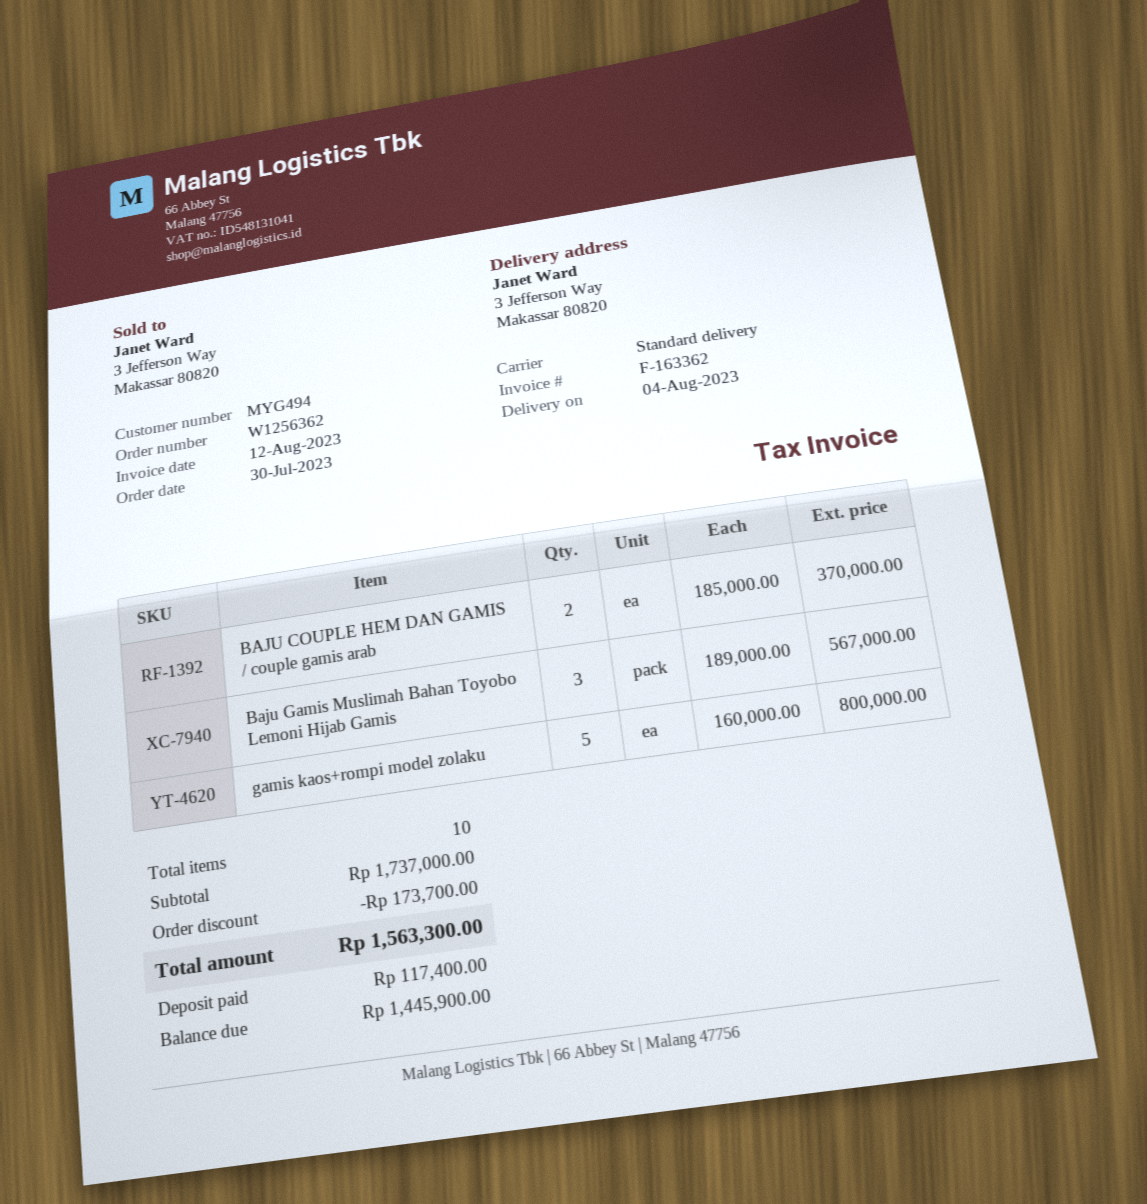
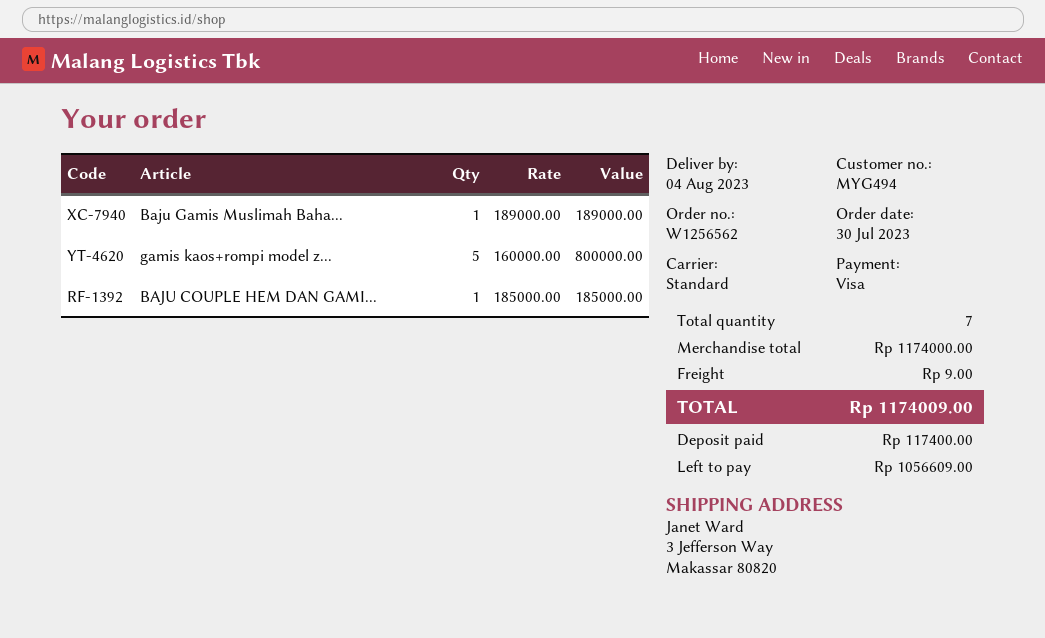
order number: W1256362 -> W1256562
BAJU COUPLE HEM DAN GAMIS / couple gamis arab: 2 x 185000.00 = 370000.00 -> 1 x 185000.00 = 185000.00
Baju Gamis Muslimah Bahan Toyobo Lemoni Hijab Gamis: 3 x 189000.00 = 567000.00 -> 1 x 189000.00 = 189000.00
total quantity: 10 -> 7
subtotal: 1737000.00 -> 1174000.00
discount: 173700.00 -> none
shipping: none -> 9.00
total: 1563300.00 -> 1174009.00
balance: 1445900.00 -> 1056609.00

